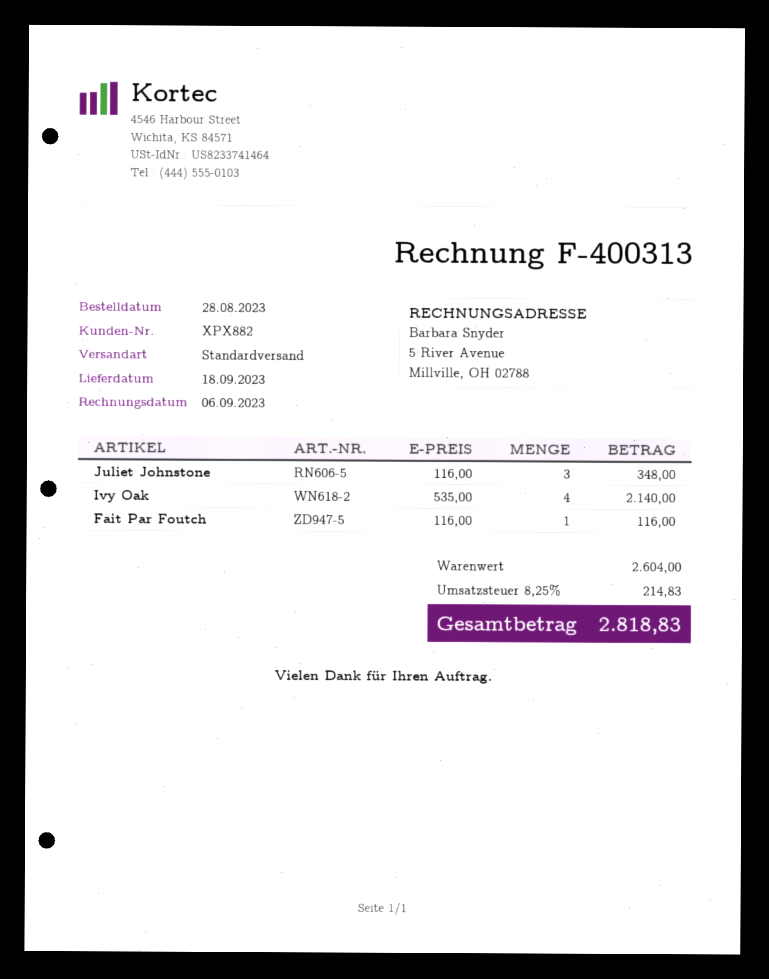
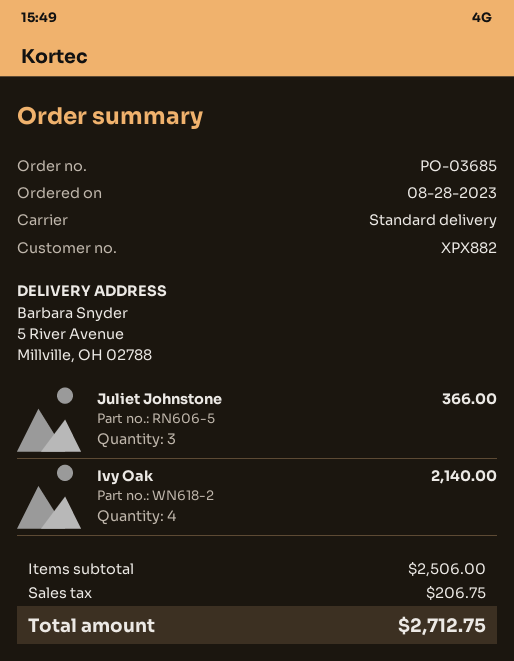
Juliet Johnstone: 3 for 348.00 -> 3 for 366.00
Fait Par Foutch: 1 for 116.00 -> none
subtotal: 2604.00 -> 2506.00
tax: 214.83 -> 206.75
total: 2818.83 -> 2712.75

